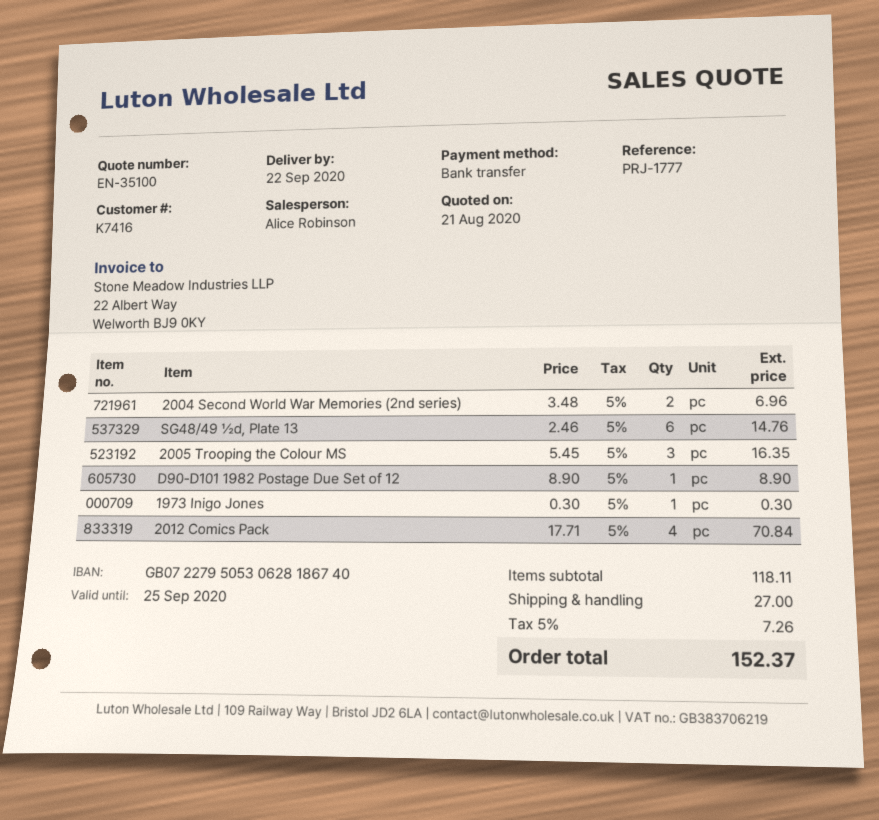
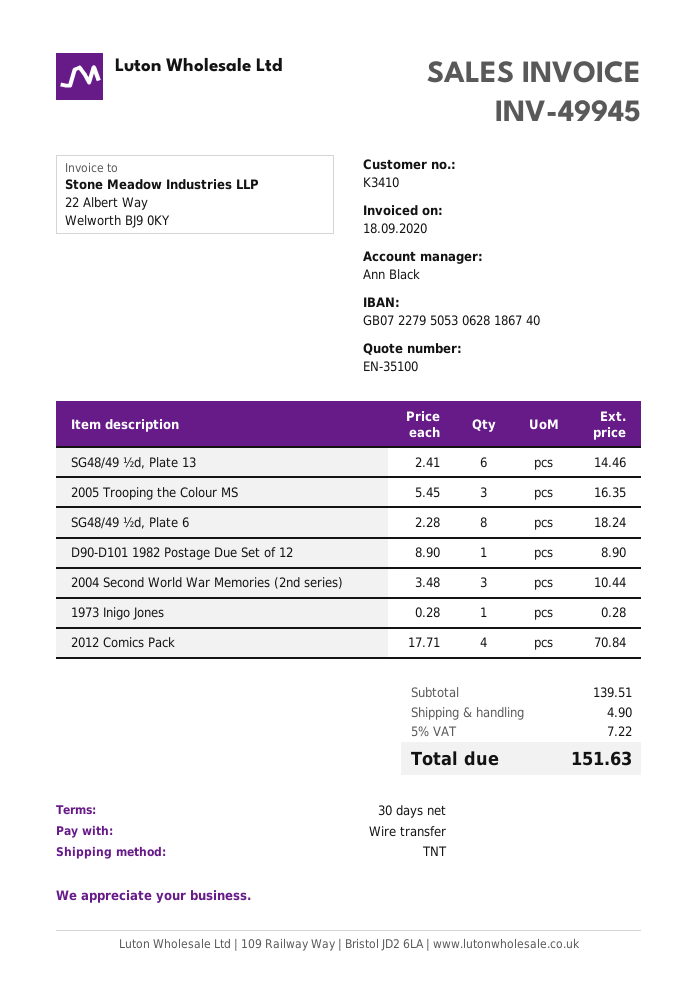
customer number: K7416 -> K3410
sales rep: Alice Robinson -> Ann Black
2004 Second World War Memories (2nd series): 2 x 3.48 = 6.96 -> 3 x 3.48 = 10.44
SG48/49 ½d, Plate 13: 6 x 2.46 = 14.76 -> 6 x 2.41 = 14.46
1973 Inigo Jones: 1 x 0.30 = 0.30 -> 1 x 0.28 = 0.28
SG48/49 ½d, Plate 6: none -> 8 x 2.28 = 18.24
subtotal: 118.11 -> 139.51
shipping: 27.00 -> 4.90
tax: 5% = 7.26 -> 5% = 7.22
total: 152.37 -> 151.63

